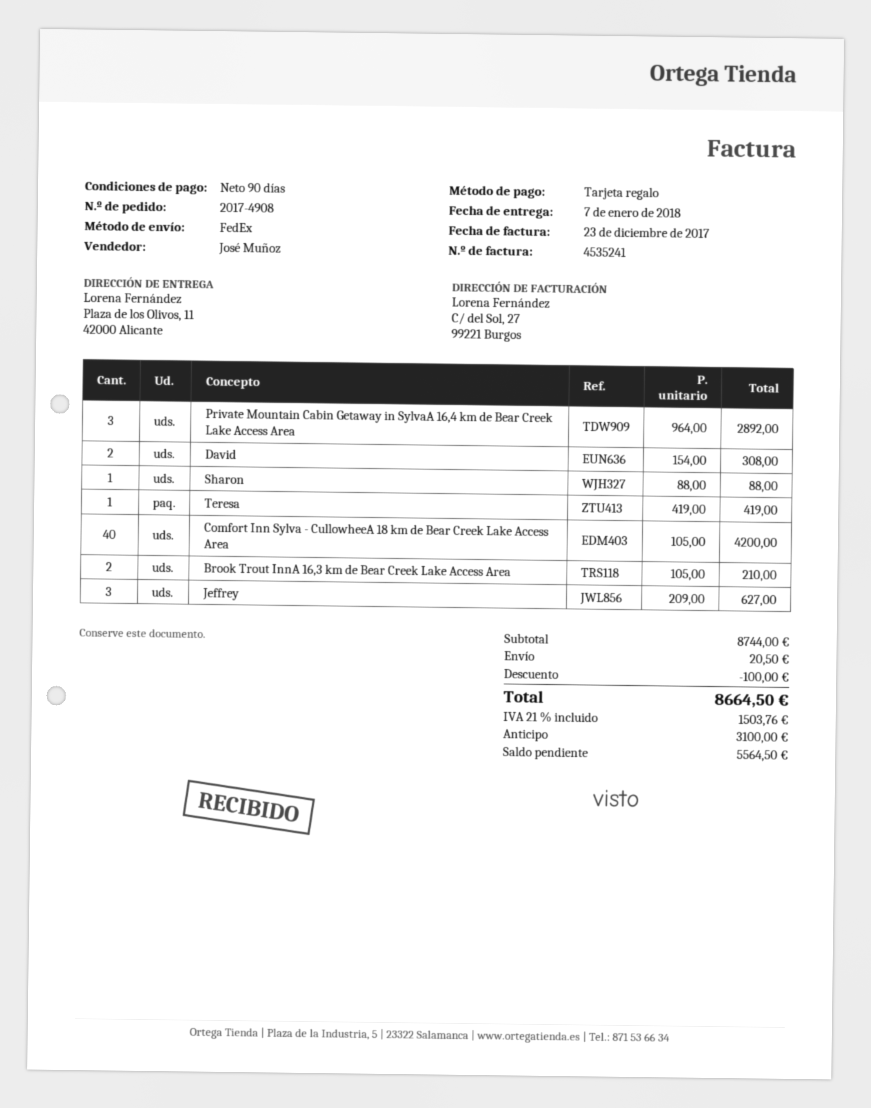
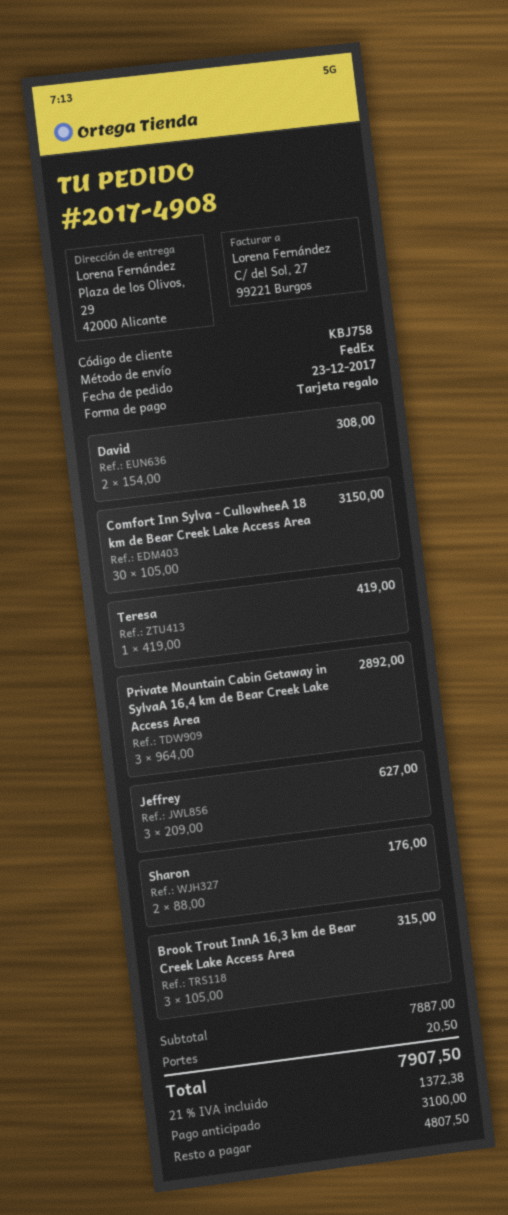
ship to: Plaza de los Olivos, 11, 42000 Alicante -> Plaza de los Olivos, 29, 42000 Alicante
Sharon: 1 x 88.00 = 88.00 -> 2 x 88.00 = 176.00
Comfort Inn Sylva - CullowheeA 18 km de Bear Creek Lake Access Area: 40 x 105.00 = 4200.00 -> 30 x 105.00 = 3150.00
Brook Trout InnA 16,3 km de Bear Creek Lake Access Area: 2 x 105.00 = 210.00 -> 3 x 105.00 = 315.00
subtotal: 8744.00 -> 7887.00
discount: 100.00 -> none
tax: 21% = 1503.76 -> 21% = 1372.38
total: 8664.50 -> 7907.50
balance: 5564.50 -> 4807.50

